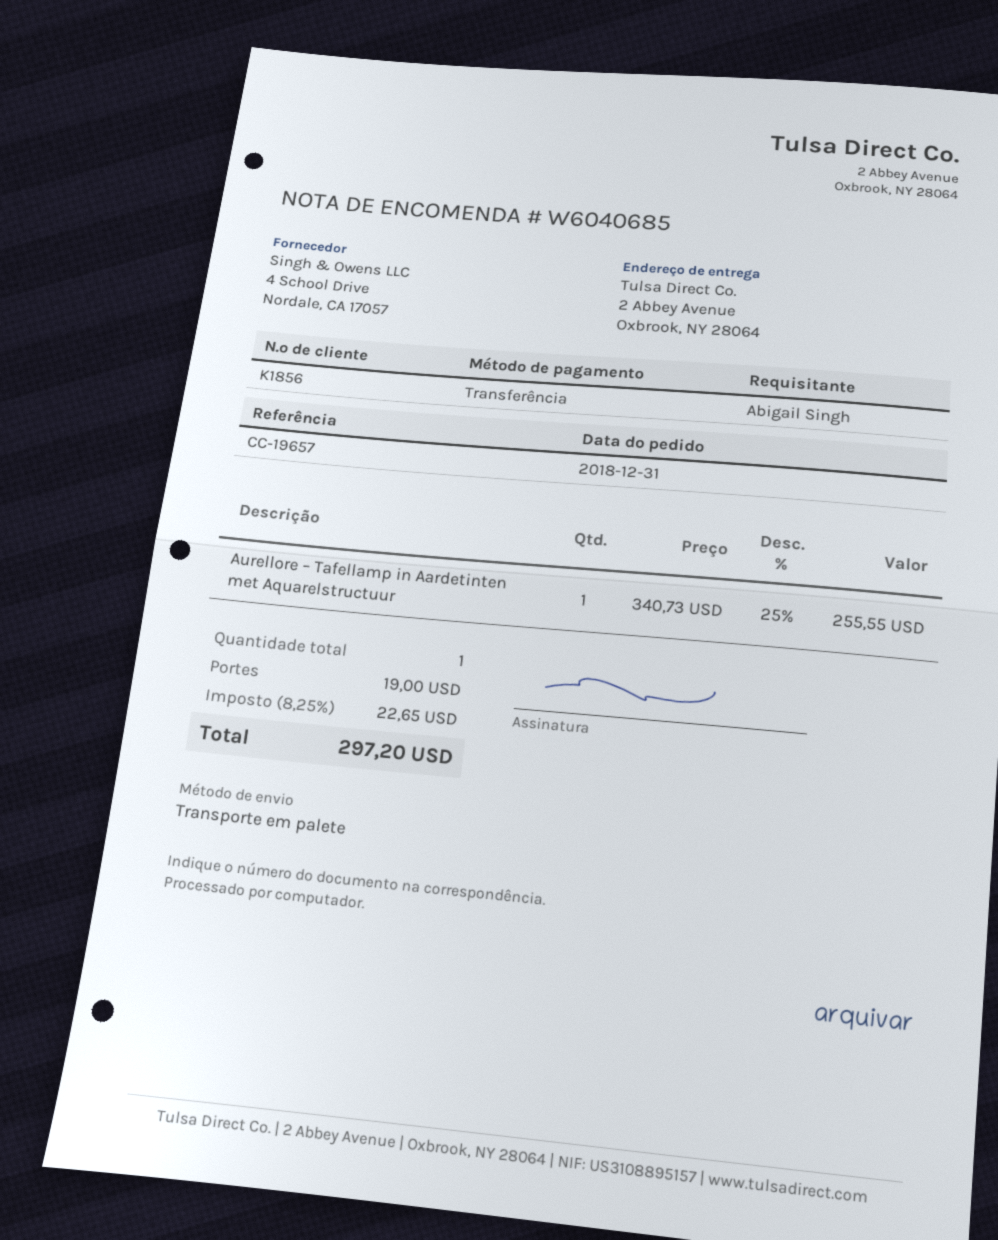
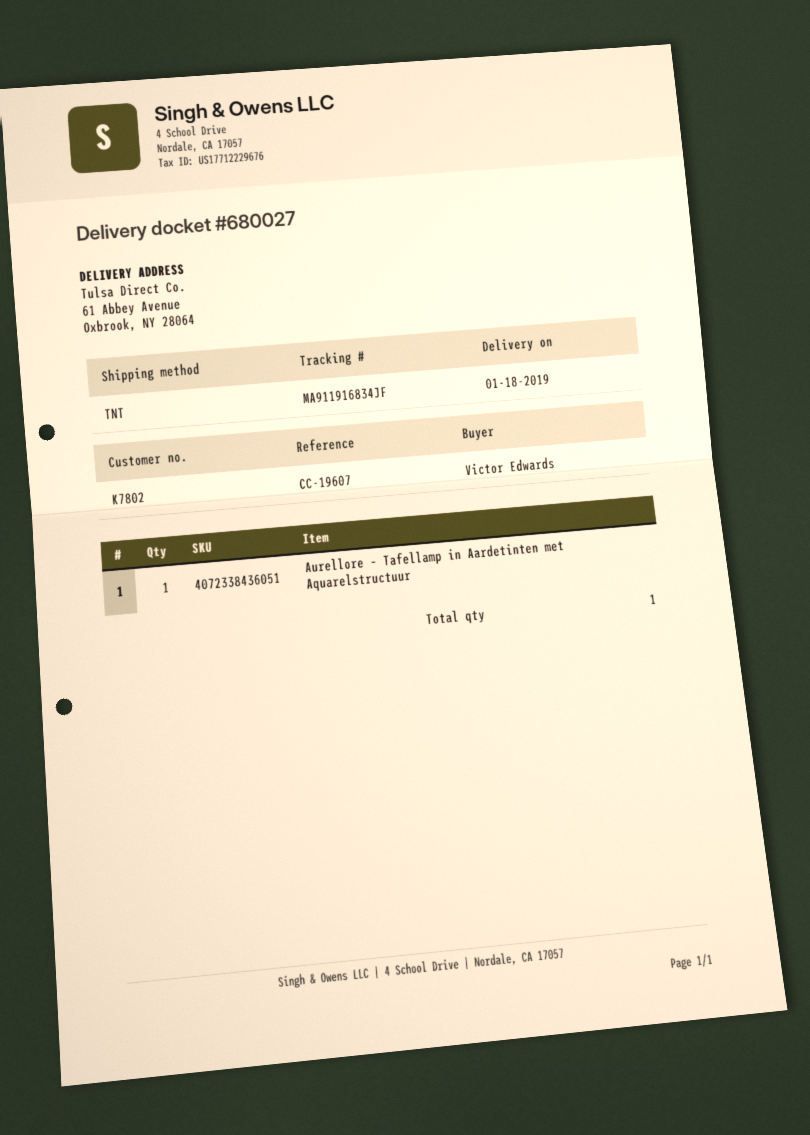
customer number: K1856 -> K7802
reference: CC-19657 -> CC-19607
ordered by: Abigail Singh -> Victor Edwards
shipping method: pallet freight -> TNT
ship to: 2 Abbey Avenue, Oxbrook, NY 28064 -> 61 Abbey Avenue, Oxbrook, NY 28064

